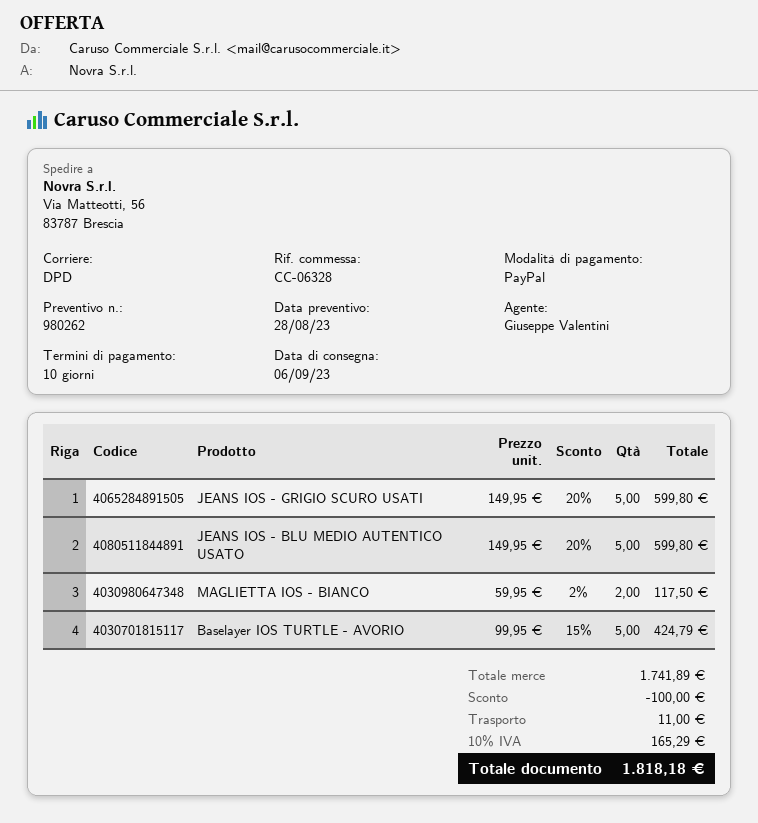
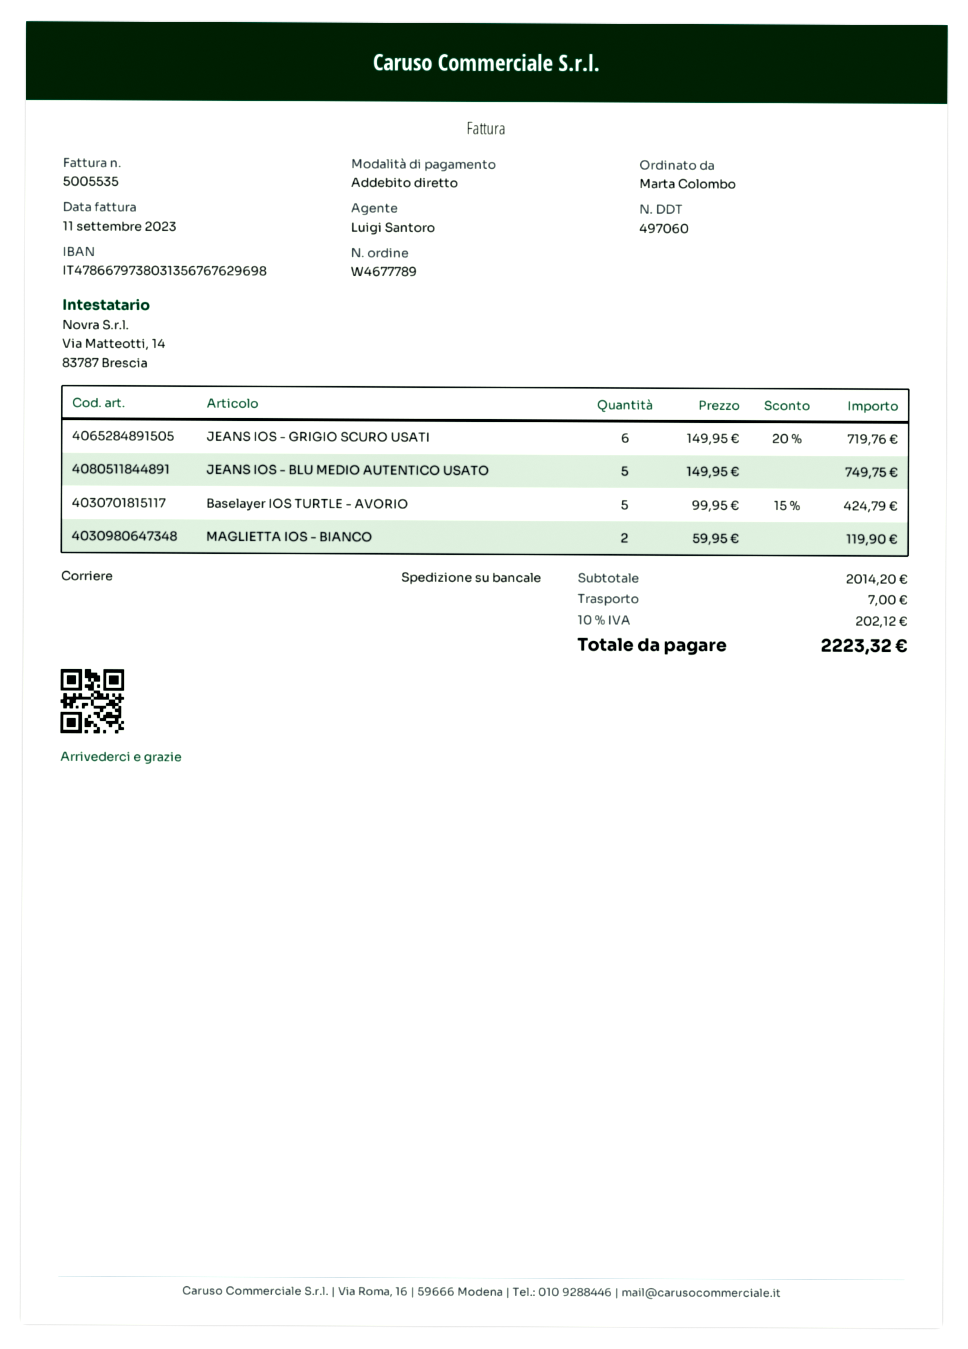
sales rep: Giuseppe Valentini -> Luigi Santoro
payment method: PayPal -> direct debit
shipping method: DPD -> pallet freight
JEANS IOS - GRIGIO SCURO USATI: 5 x 149.95 - 20% = 599.80 -> 6 x 149.95 - 20% = 719.76
JEANS IOS - BLU MEDIO AUTENTICO USATO: 5 x 149.95 - 20% = 599.80 -> 5 x 149.95 = 749.75
MAGLIETTA IOS - BIANCO: 2 x 59.95 - 2% = 117.50 -> 2 x 59.95 = 119.90
subtotal: 1741.89 -> 2014.20
discount: 100.00 -> none
shipping: 11.00 -> 7.00
tax: 10% = 165.29 -> 10% = 202.12
total: 1818.18 -> 2223.32

